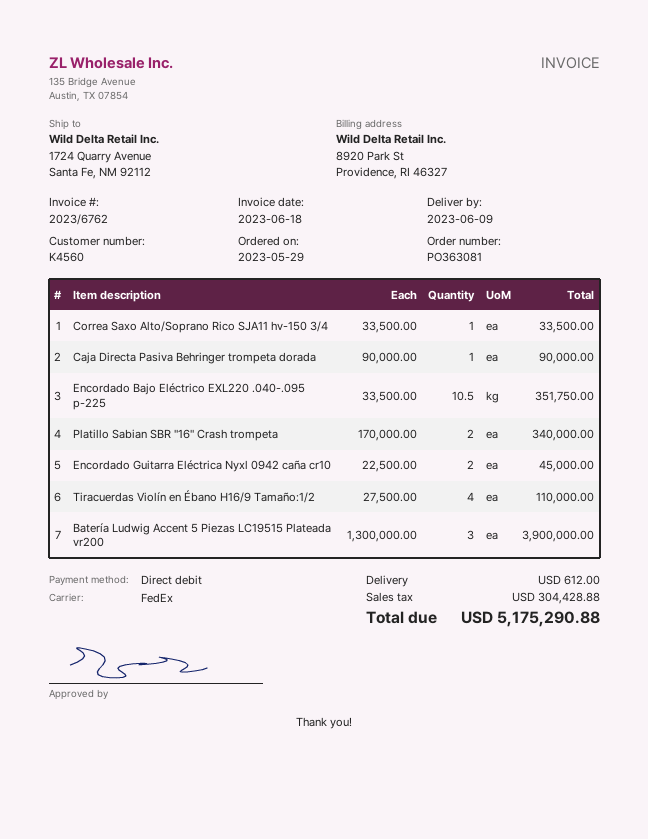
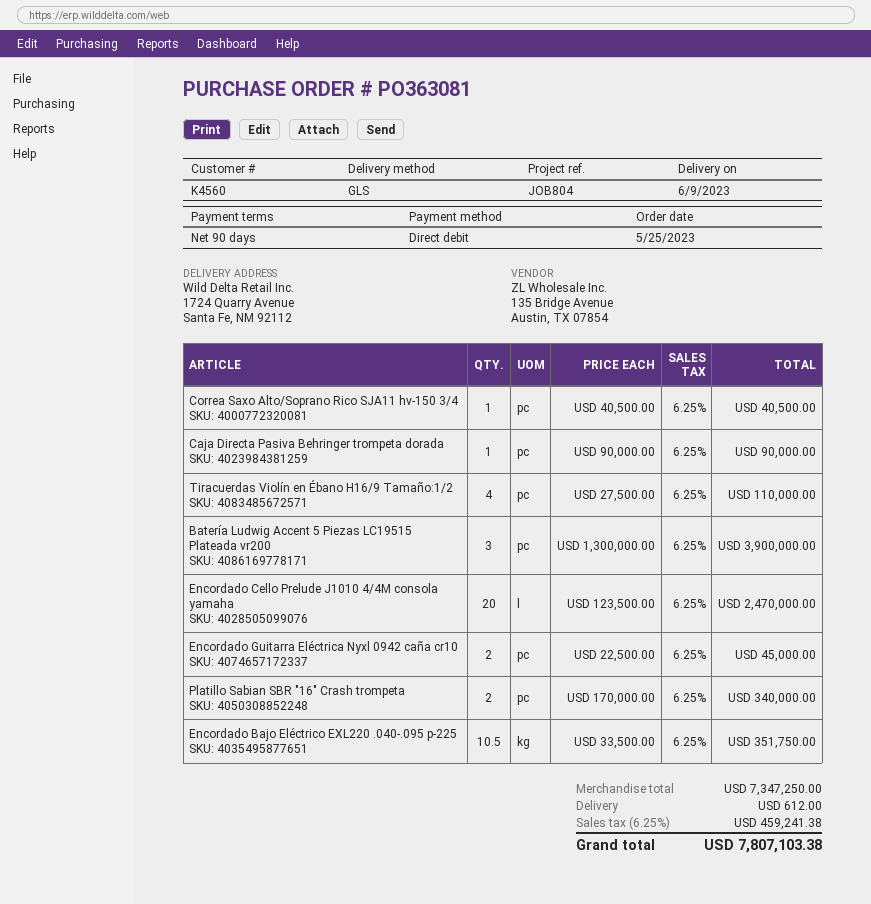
order date: 2023-05-29 -> 2023-05-25
shipping method: FedEx -> GLS
Correa Saxo Alto/Soprano Rico SJA11 hv-150 3/4: 1 x 33500.00 = 33500.00 -> 1 x 40500.00 = 40500.00
Encordado Cello Prelude J1010 4/4M consola yamaha: none -> 20 x 123500.00 = 2470000.00
tax: 304428.88 -> 459241.38
total: 5175290.88 -> 7807103.38

